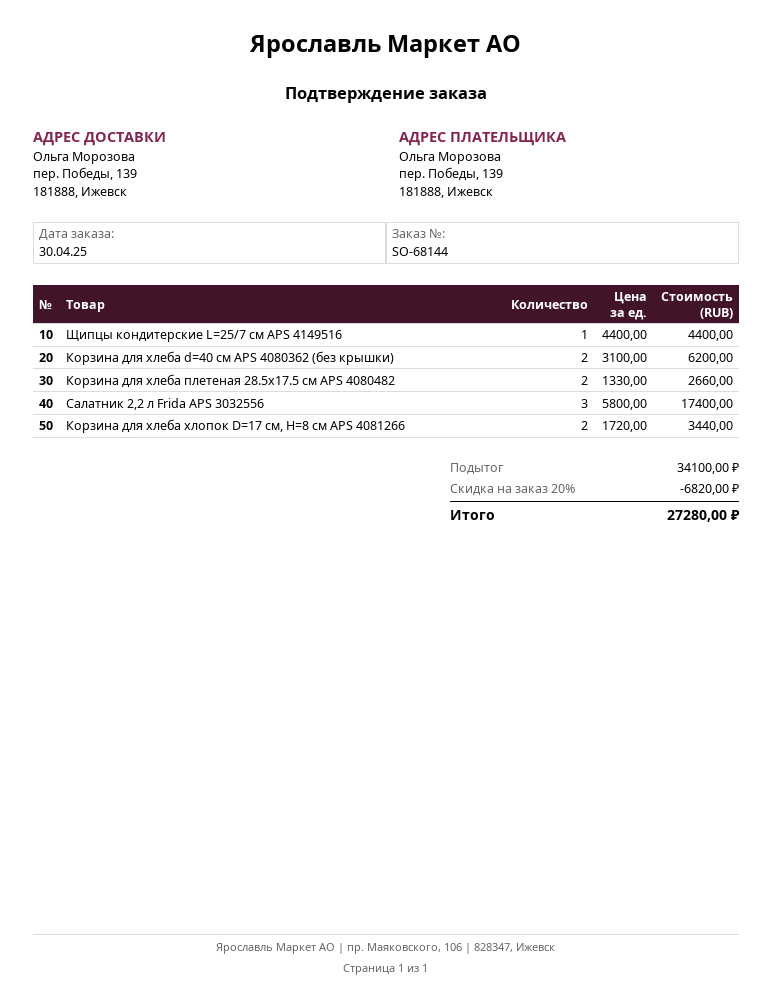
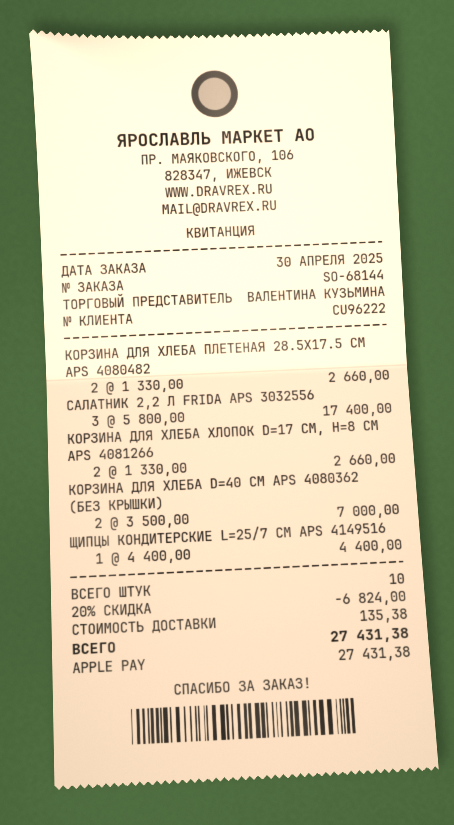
Корзина для хлеба d=40 см APS 4080362 (без крышки): 2 x 3100.00 = 6200.00 -> 2 x 3500.00 = 7000.00
Корзина для хлеба хлопок D=17 см, H=8 см APS 4081266: 2 x 1720.00 = 3440.00 -> 2 x 1330.00 = 2660.00
discount: 20% = 6820.00 -> 20% = 6824.00
shipping: none -> 135.38
total: 27280.00 -> 27431.38

